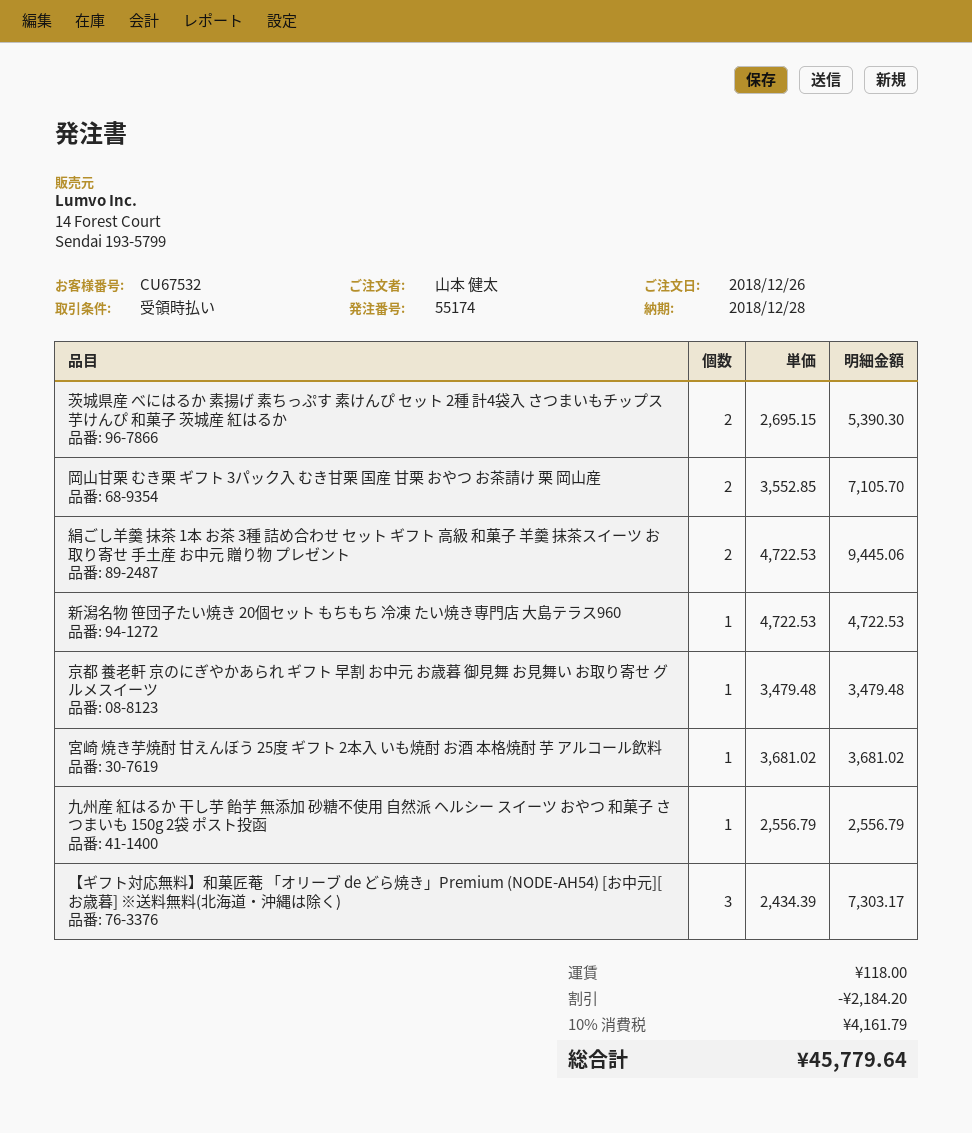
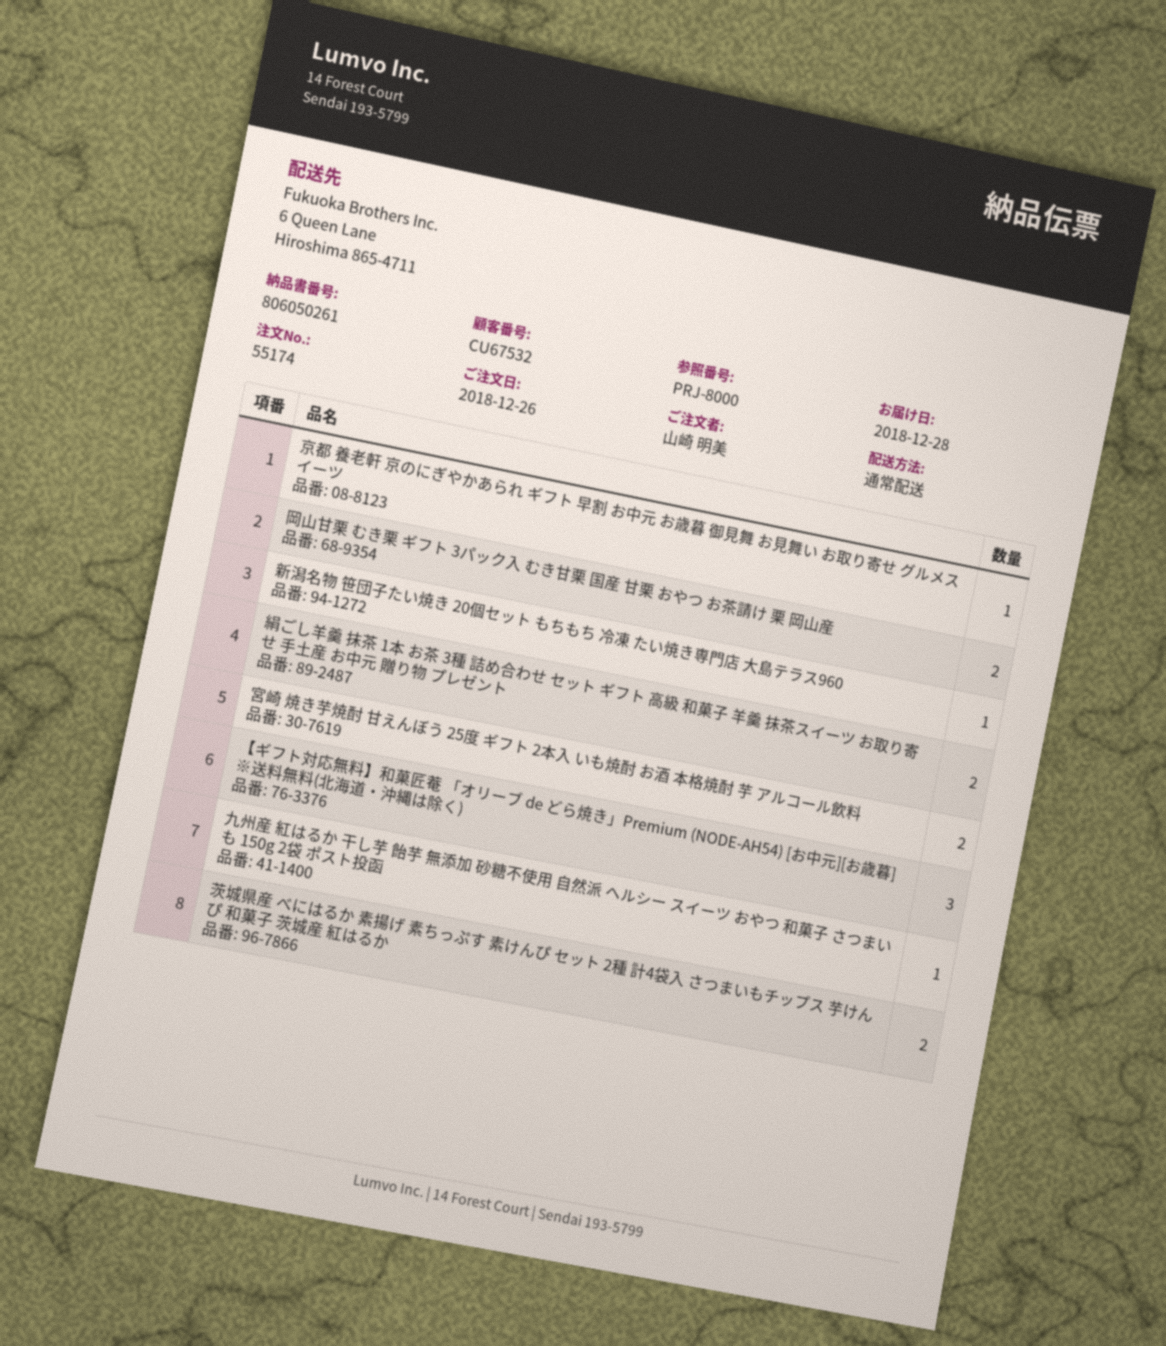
ordered by: 山本 健太 -> 山崎 明美
宮崎 焼き芋焼酎 甘えんぼう 25度 ギフト 2本入 いも焼酎 お酒 本格焼酎 芋 アルコール飲料: 1 -> 2

